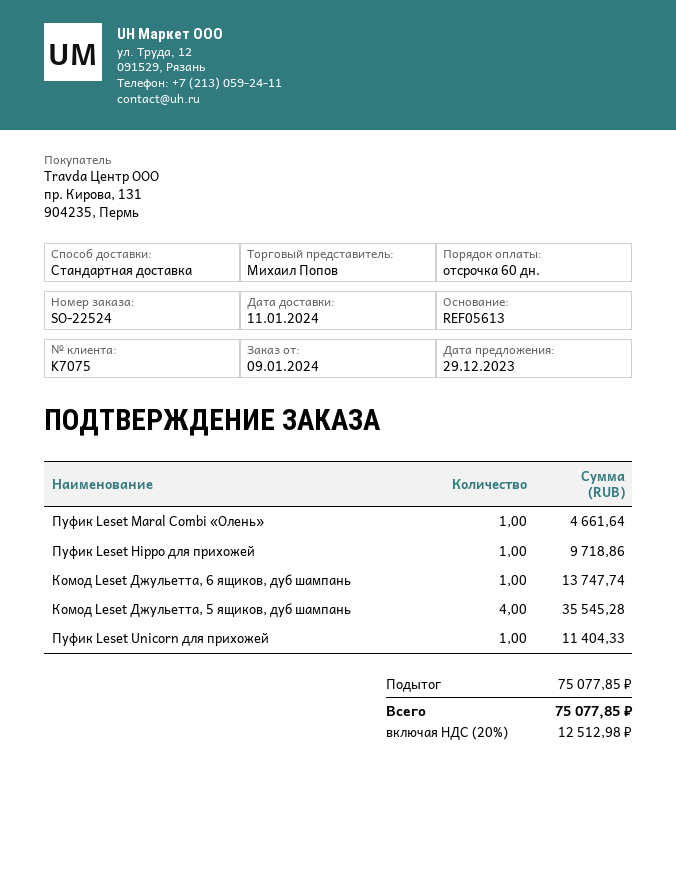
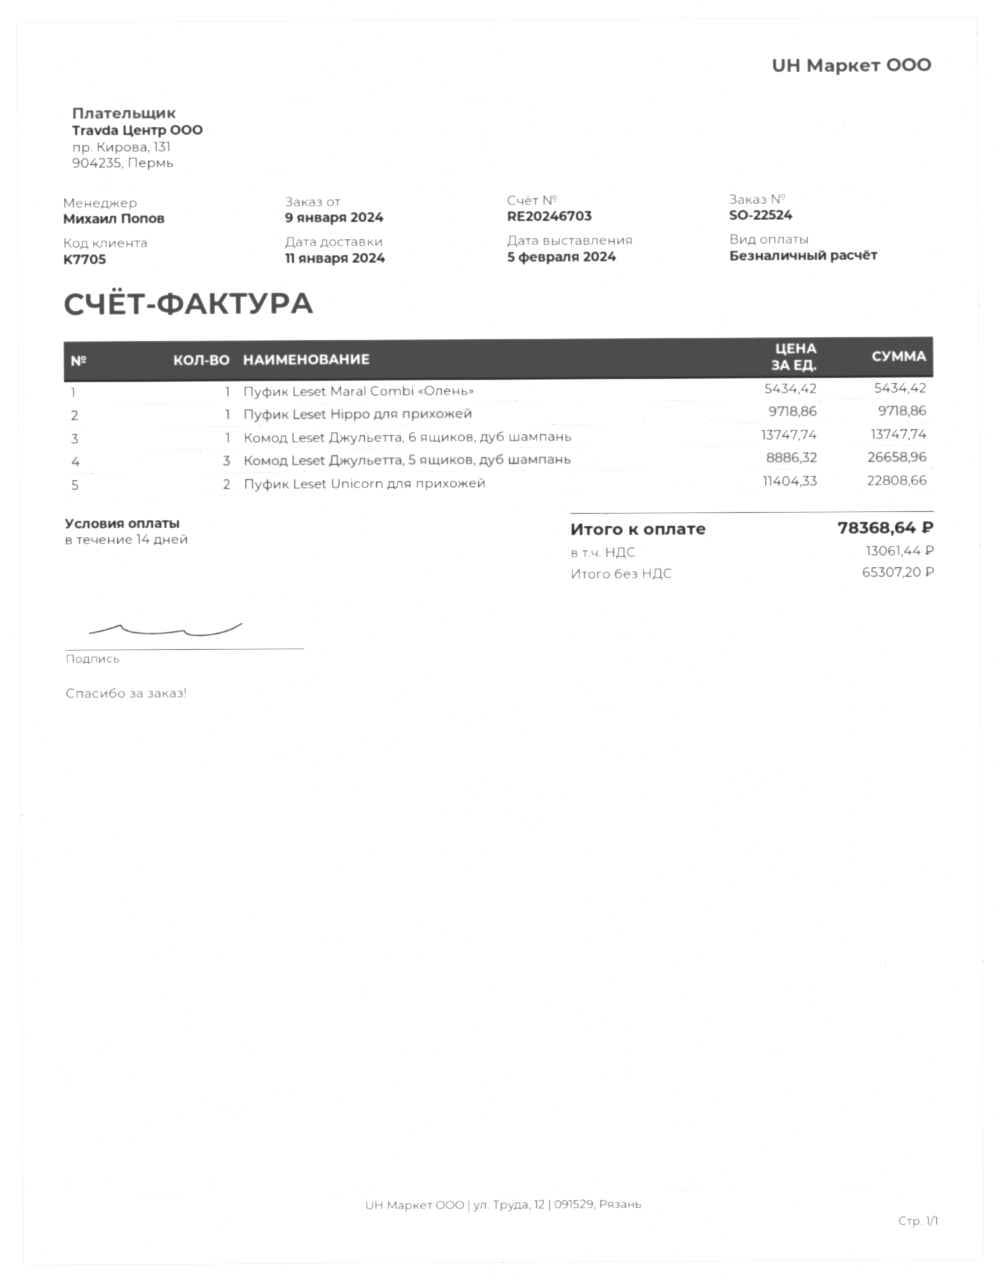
payment terms: 60 days -> 14 days
customer number: K7075 -> K7705
Пуфик Leset Maral Combi «Олень»: 1 for 4661.64 -> 1 for 5434.42
Комод Leset Джульетта, 5 ящиков, дуб шампань: 4 for 35545.28 -> 3 for 26658.96
Пуфик Leset Unicorn для прихожей: 1 for 11404.33 -> 2 for 22808.66
tax: 12512.98 -> 13061.44
total: 75077.85 -> 78368.64

